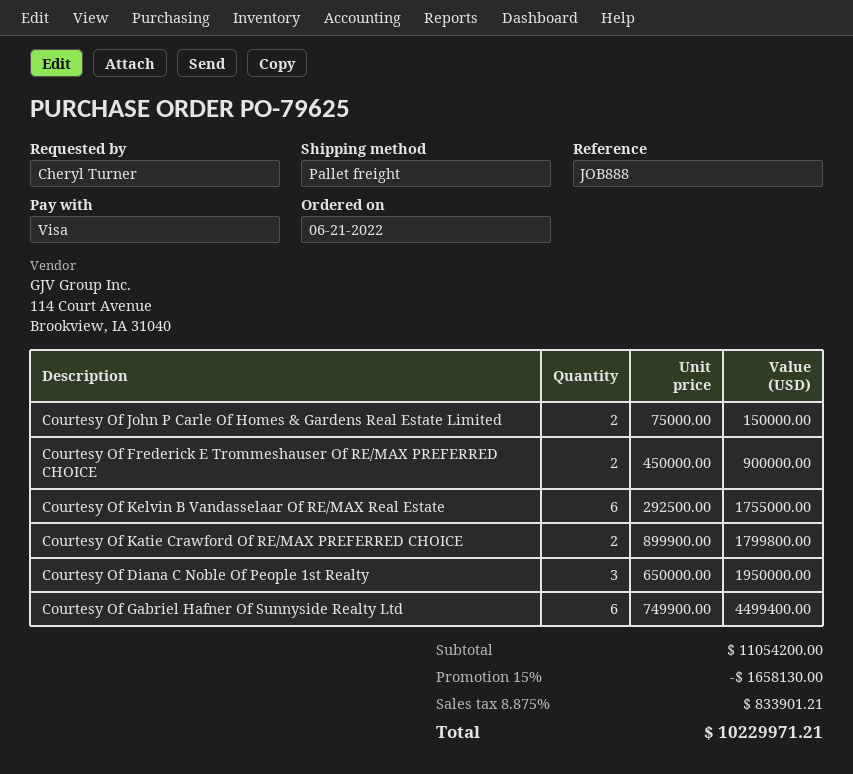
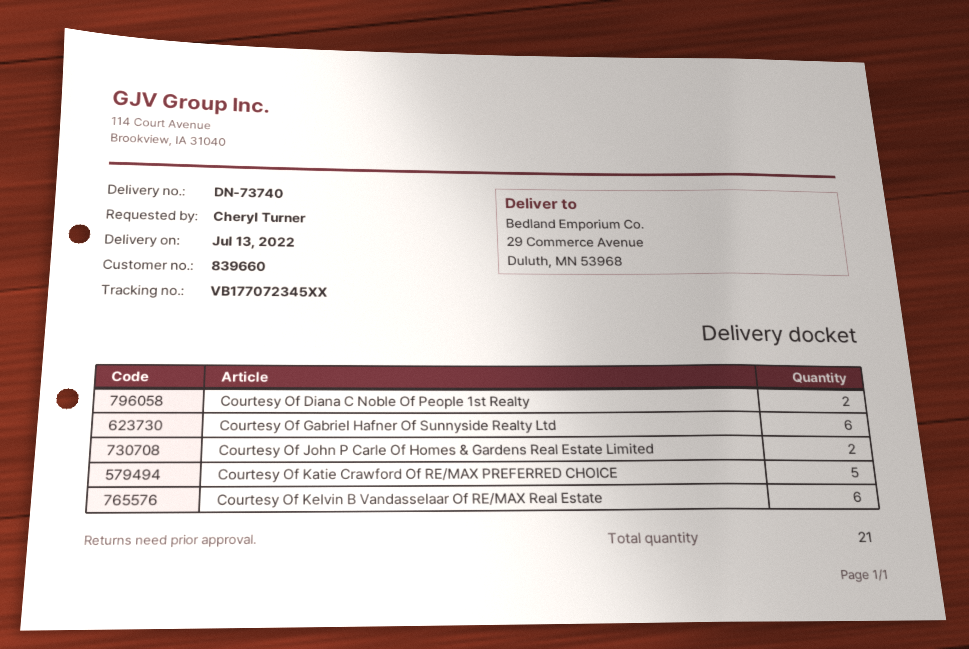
Courtesy Of Frederick E Trommeshauser Of RE/MAX PREFERRED CHOICE: 2 -> none
Courtesy Of Katie Crawford Of RE/MAX PREFERRED CHOICE: 2 -> 5
Courtesy Of Diana C Noble Of People 1st Realty: 3 -> 2

